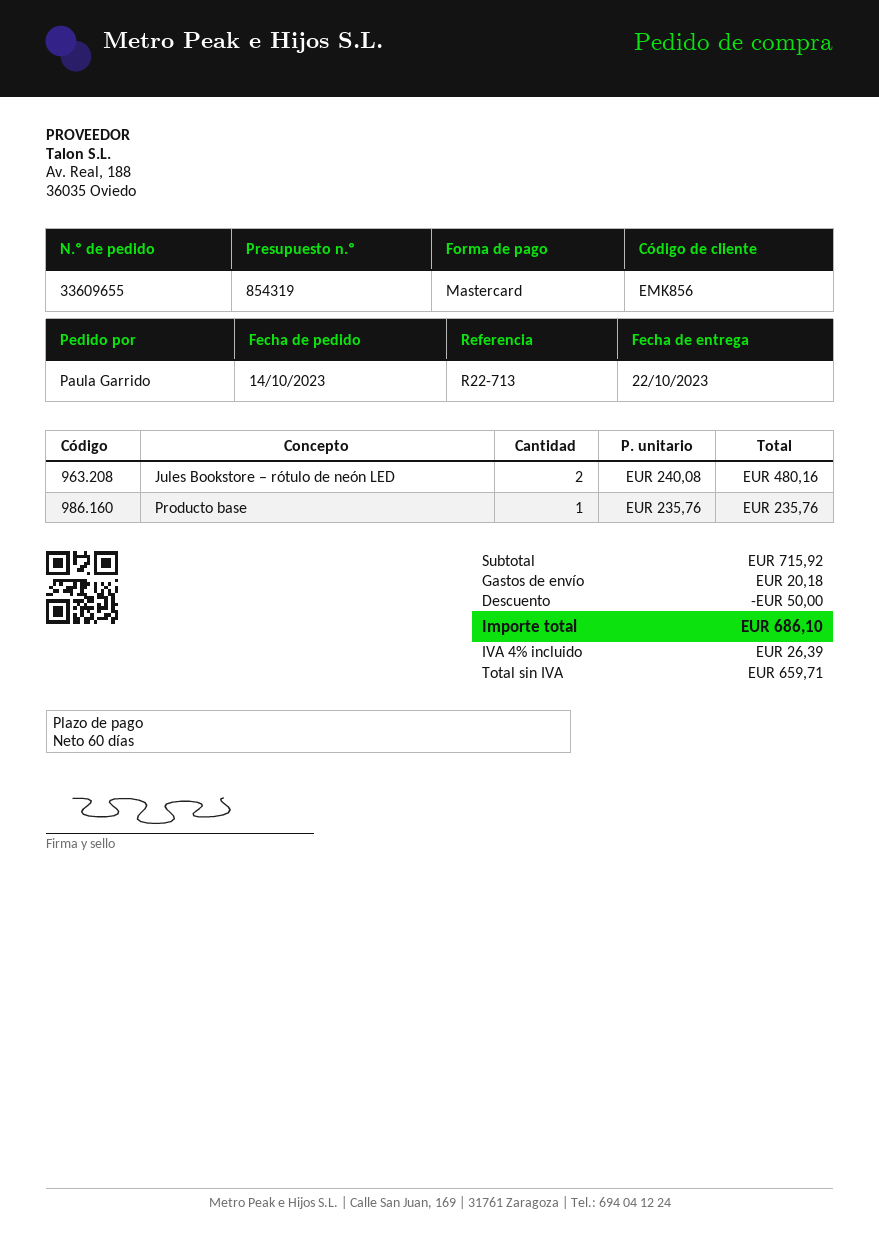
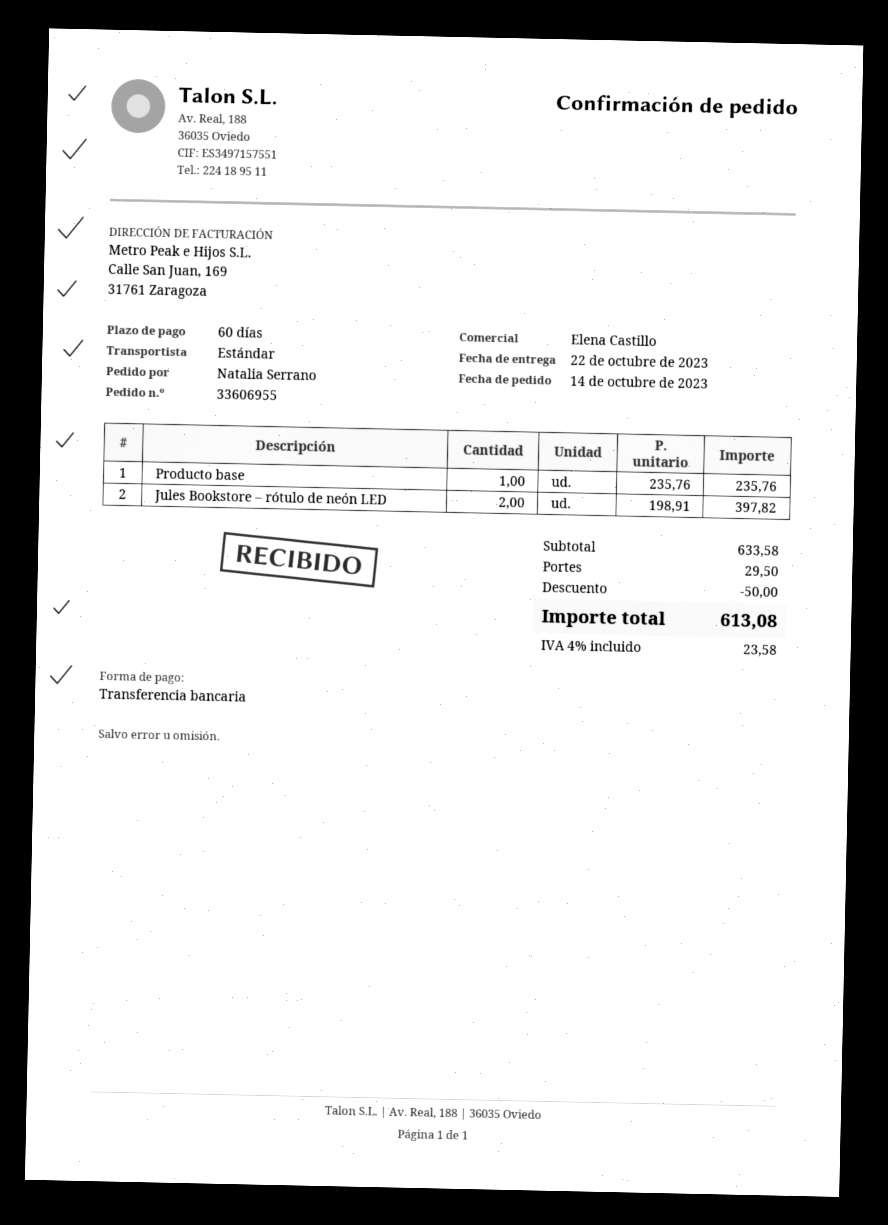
order number: 33609655 -> 33606955
ordered by: Paula Garrido -> Natalia Serrano
payment method: Mastercard -> bank transfer
Jules Bookstore – rótulo de neón LED: 2 x 240.08 = 480.16 -> 2 x 198.91 = 397.82
subtotal: 715.92 -> 633.58
shipping: 20.18 -> 29.50
tax: 4% = 26.39 -> 4% = 23.58
total: 686.10 -> 613.08

